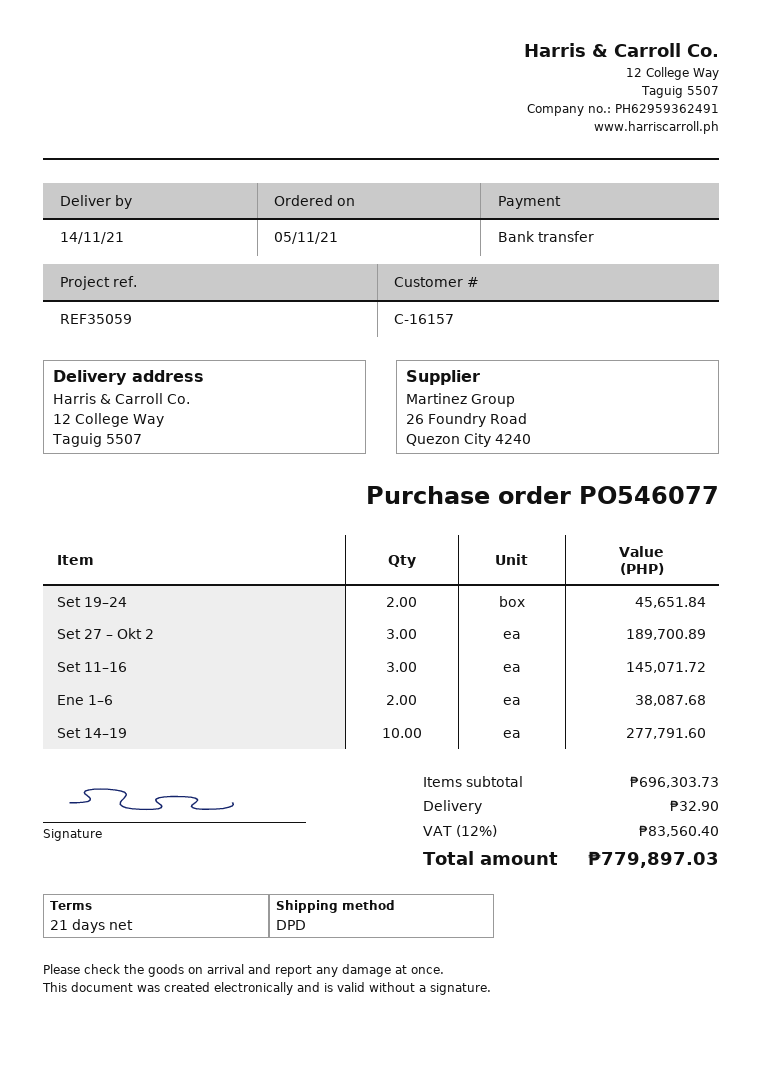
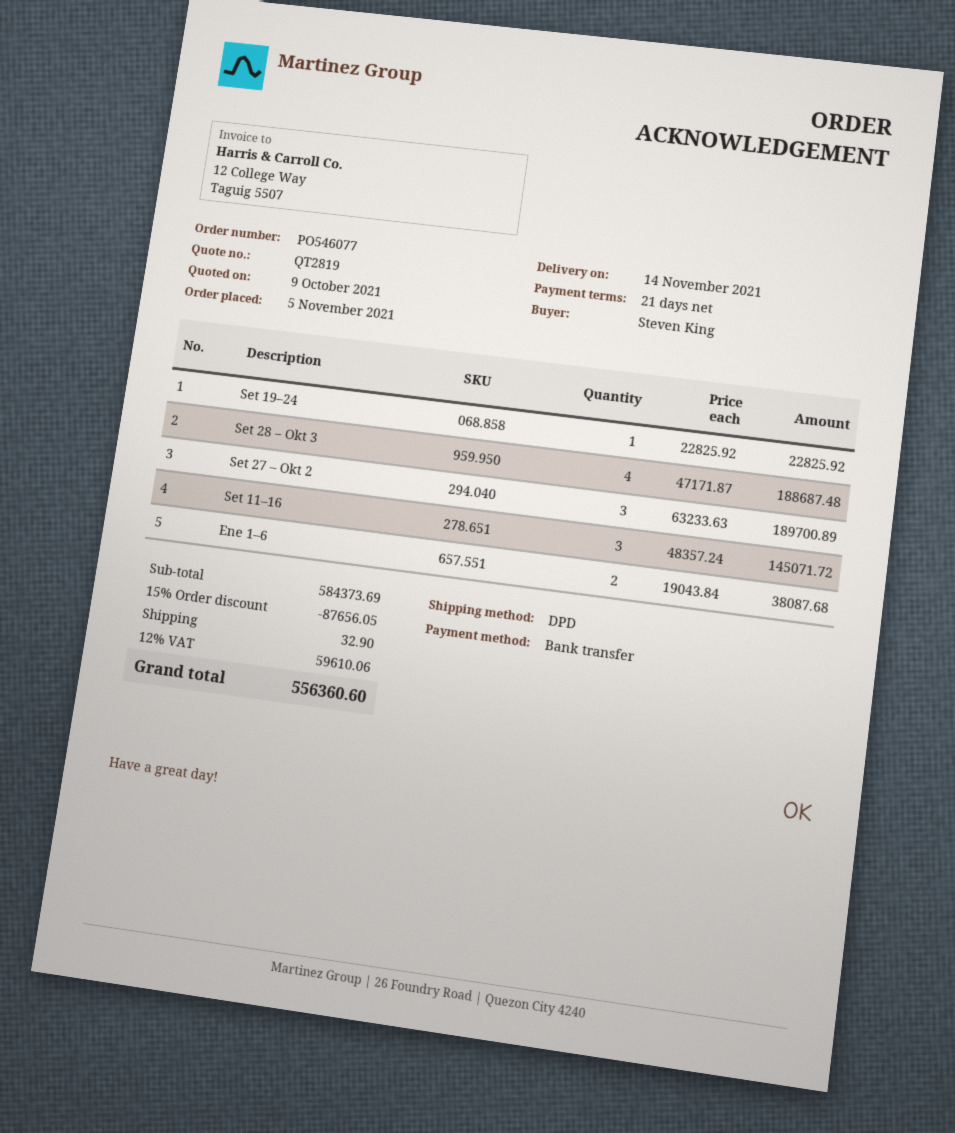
Set 19–24: 2 for 45651.84 -> 1 for 22825.92
Set 14–19: 10 for 277791.60 -> none
Set 28 – Okt 3: none -> 4 for 188687.48
subtotal: 696303.73 -> 584373.69
discount: none -> 15% = 87656.05
tax: 12% = 83560.40 -> 12% = 59610.06
total: 779897.03 -> 556360.60

